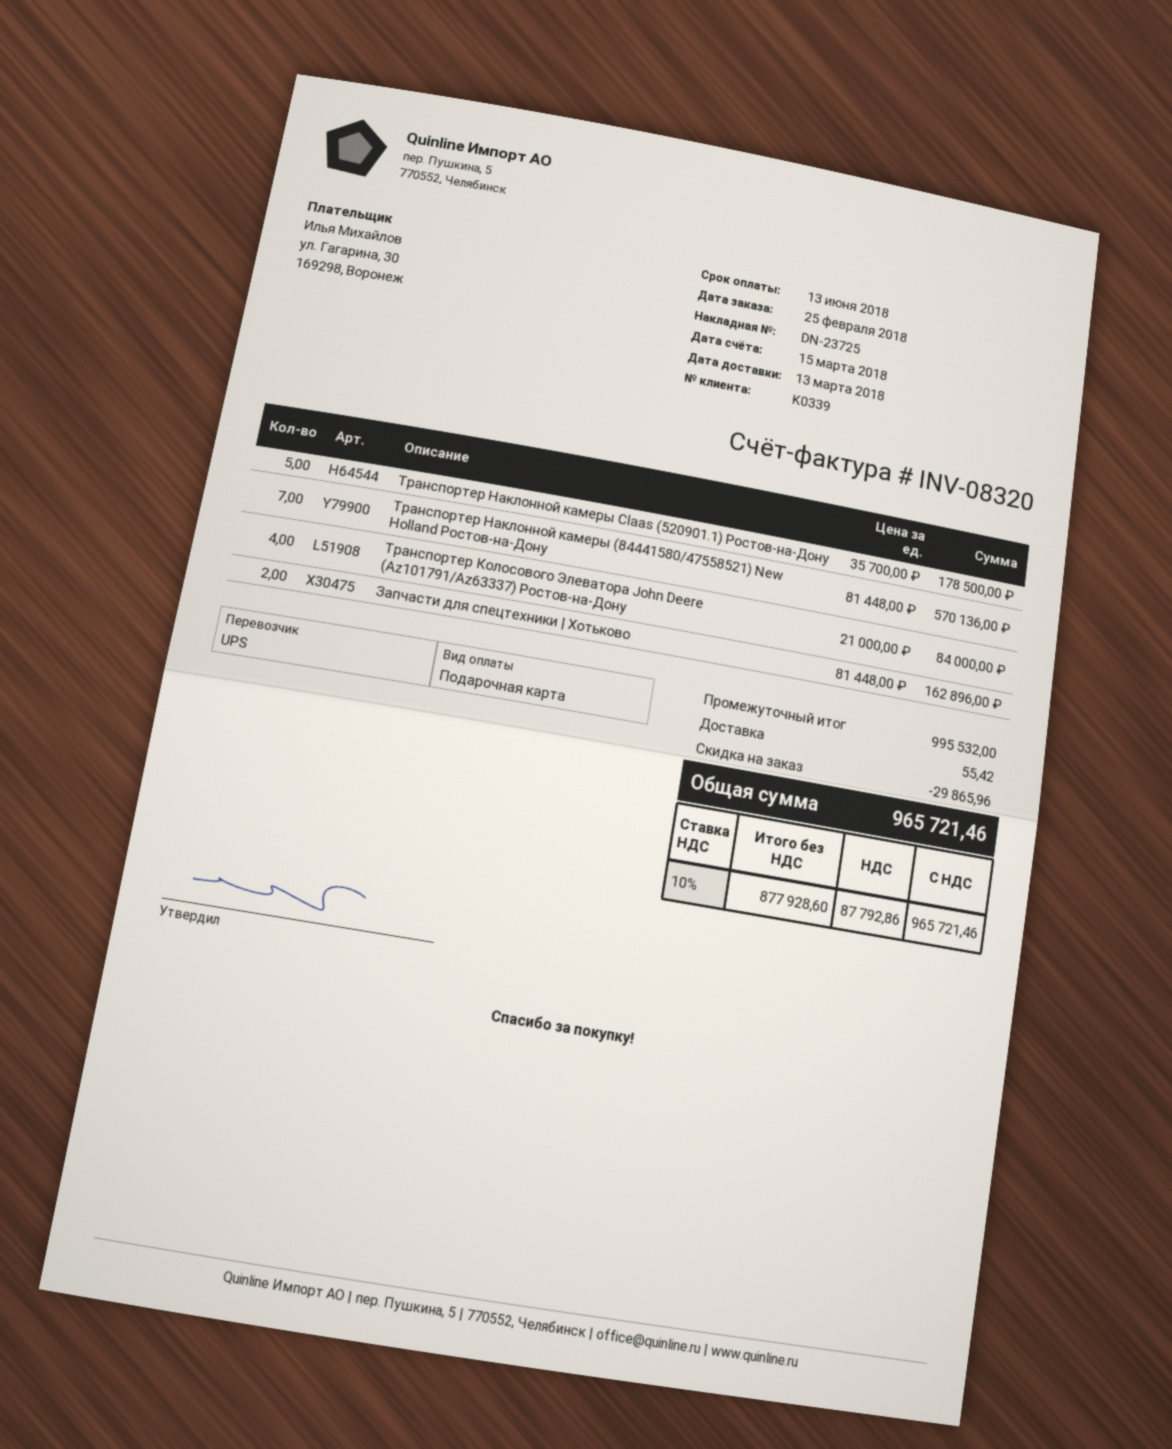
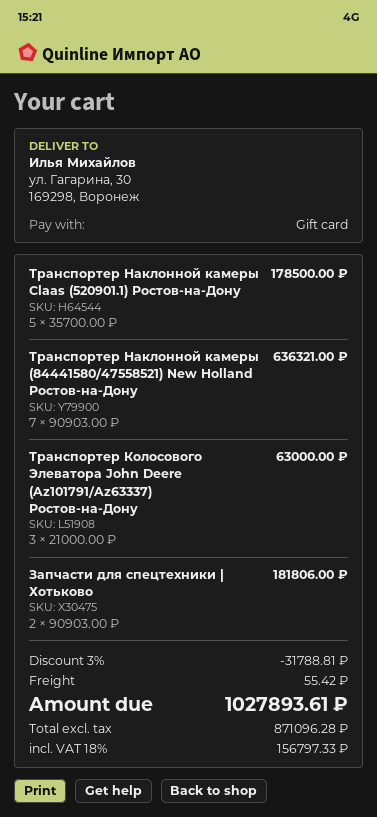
Транспортер Наклонной камеры (84441580/47558521) New Holland Ростов-на-Дону: 7 x 81448.00 = 570136.00 -> 7 x 90903.00 = 636321.00
Транспортер Колосового Элеватора John Deere (Az101791/Az63337) Ростов-на-Дону: 4 x 21000.00 = 84000.00 -> 3 x 21000.00 = 63000.00
Запчасти для спецтехники | Хотьково: 2 x 81448.00 = 162896.00 -> 2 x 90903.00 = 181806.00
discount: 29865.96 -> 31788.81
net: 877928.60 -> 871096.28
tax: 10% = 87792.86 -> 18% = 156797.33
total: 965721.46 -> 1027893.61

